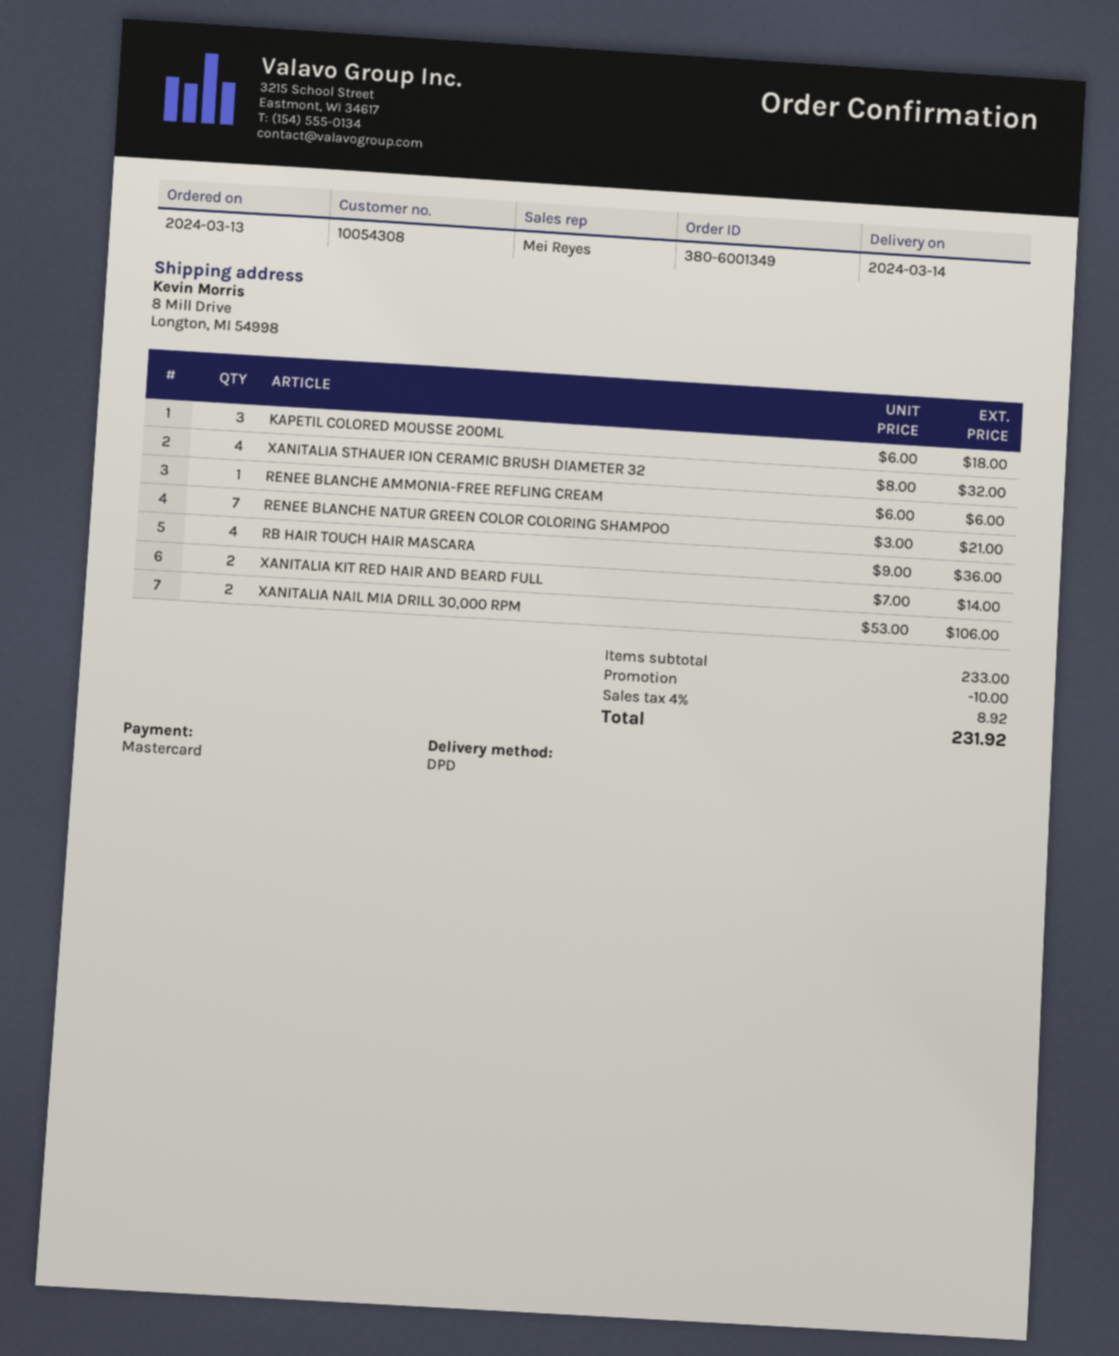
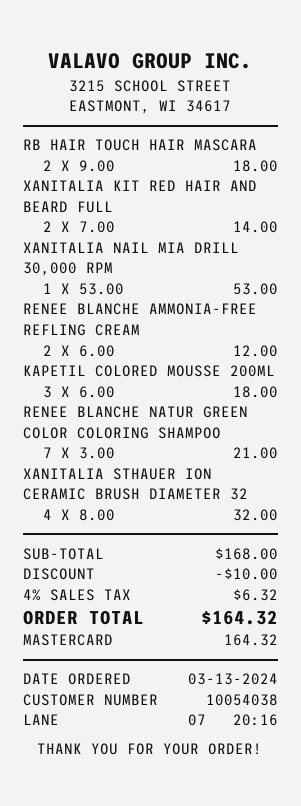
customer number: 10054308 -> 10054038
RENEE BLANCHE AMMONIA-FREE REFLING CREAM: 1 x 6.00 = 6.00 -> 2 x 6.00 = 12.00
RB HAIR TOUCH HAIR MASCARA: 4 x 9.00 = 36.00 -> 2 x 9.00 = 18.00
XANITALIA NAIL MIA DRILL 30,000 RPM: 2 x 53.00 = 106.00 -> 1 x 53.00 = 53.00
subtotal: 233.00 -> 168.00
tax: 4% = 8.92 -> 4% = 6.32
total: 231.92 -> 164.32

